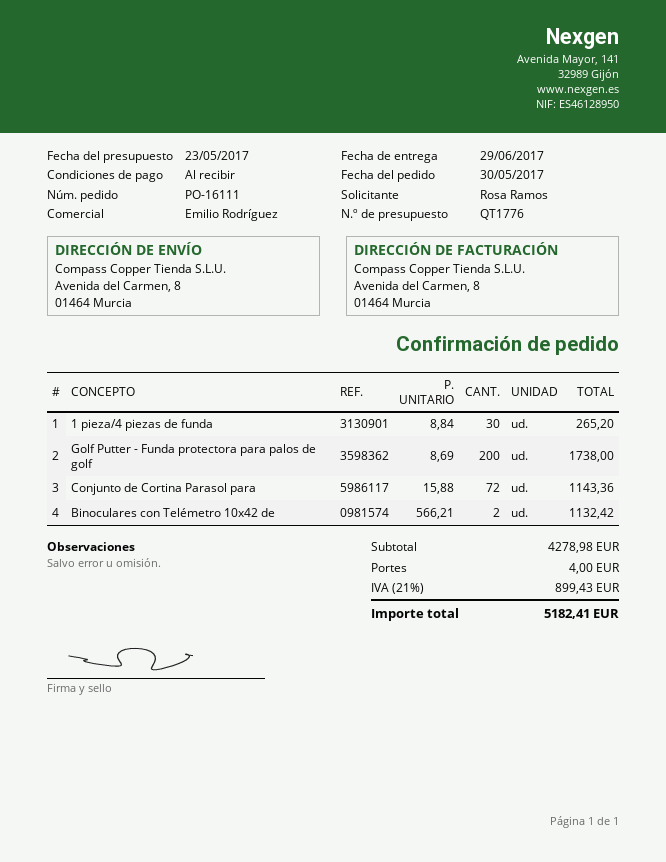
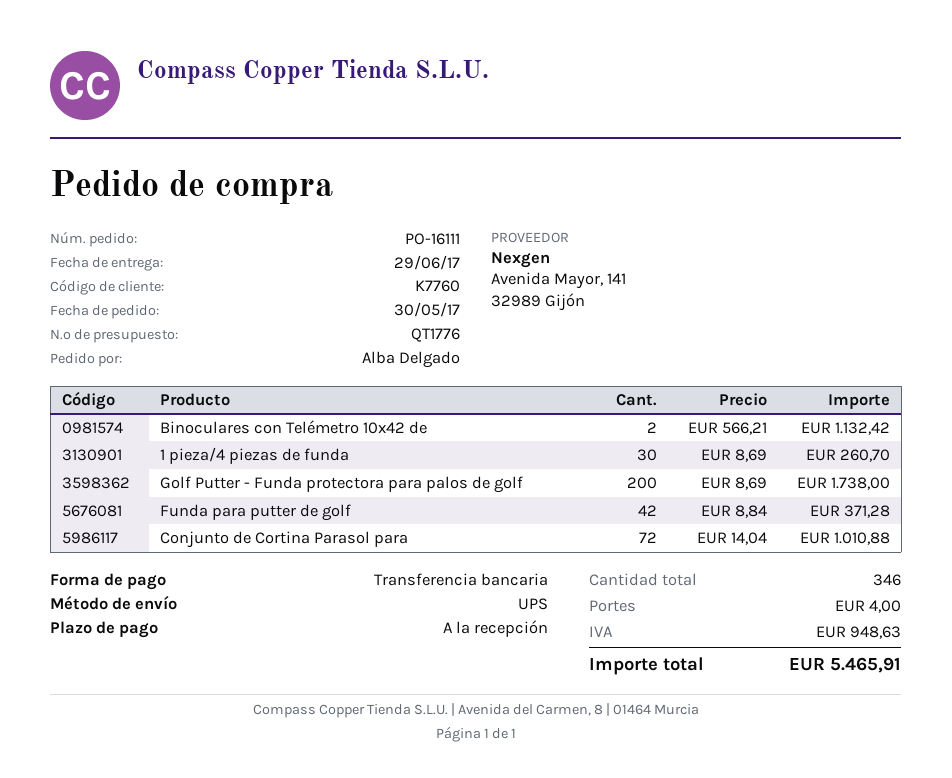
ordered by: Rosa Ramos -> Alba Delgado
1 pieza/4 piezas de funda: 30 x 8.84 = 265.20 -> 30 x 8.69 = 260.70
Conjunto de Cortina Parasol para: 72 x 15.88 = 1143.36 -> 72 x 14.04 = 1010.88
Funda para putter de golf: none -> 42 x 8.84 = 371.28
tax: 899.43 -> 948.63
total: 5182.41 -> 5465.91

